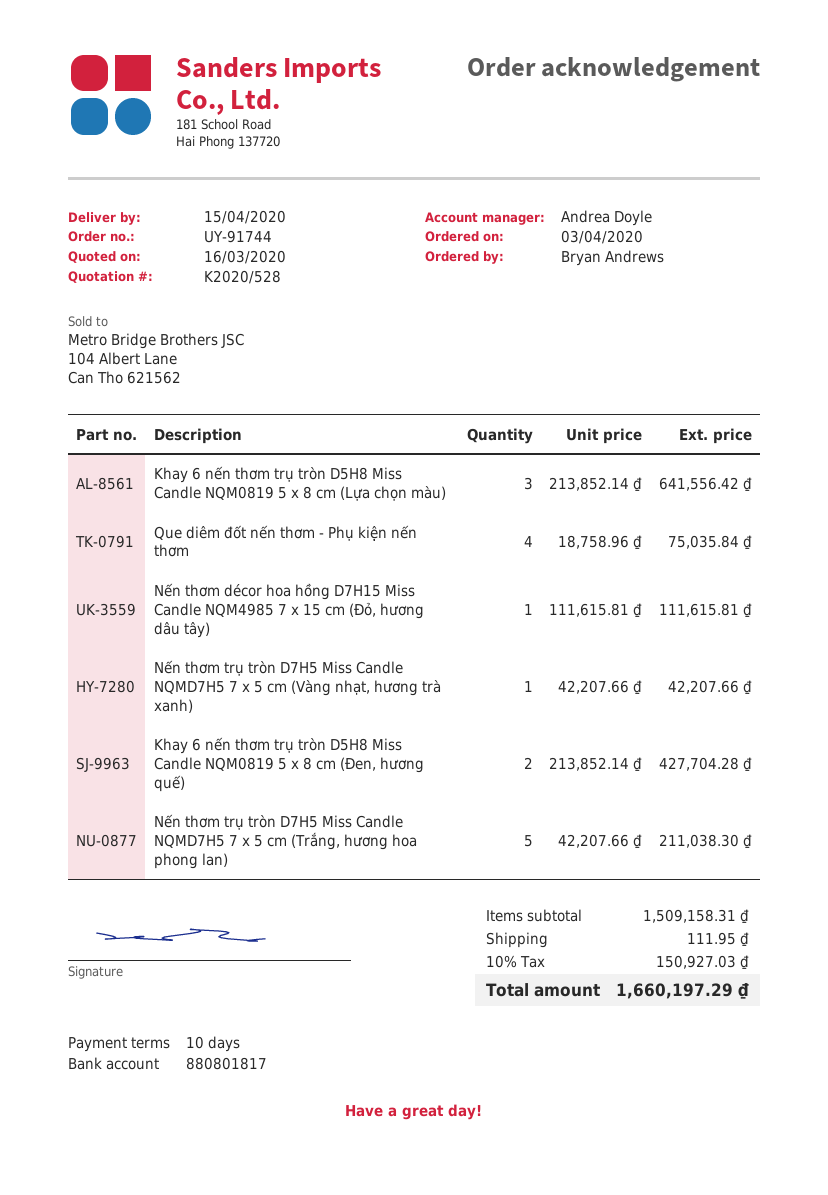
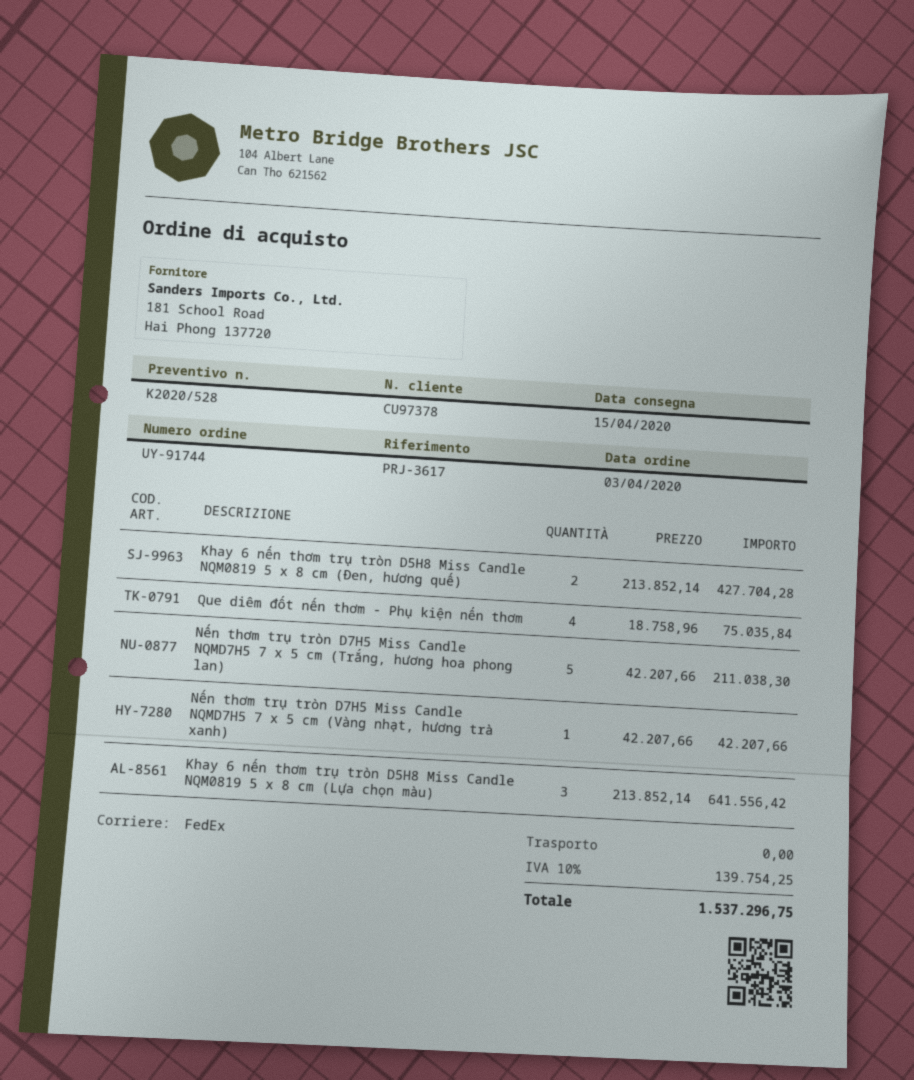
Nến thơm décor hoa hồng D7H15 Miss Candle NQM4985 7 x 15 cm (Đỏ, hương dâu tây): 1 x 111615.81 = 111615.81 -> none
shipping: 111.95 -> 0.00
tax: 10% = 150927.03 -> 10% = 139754.25
total: 1660197.29 -> 1537296.75

